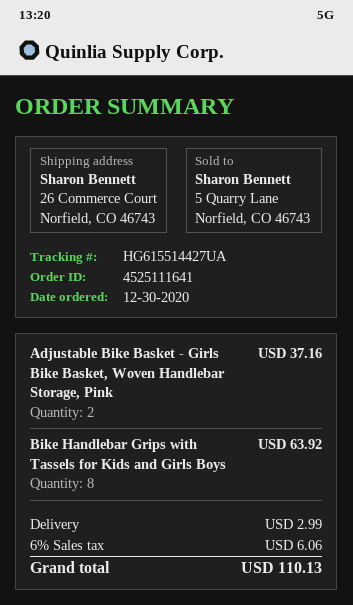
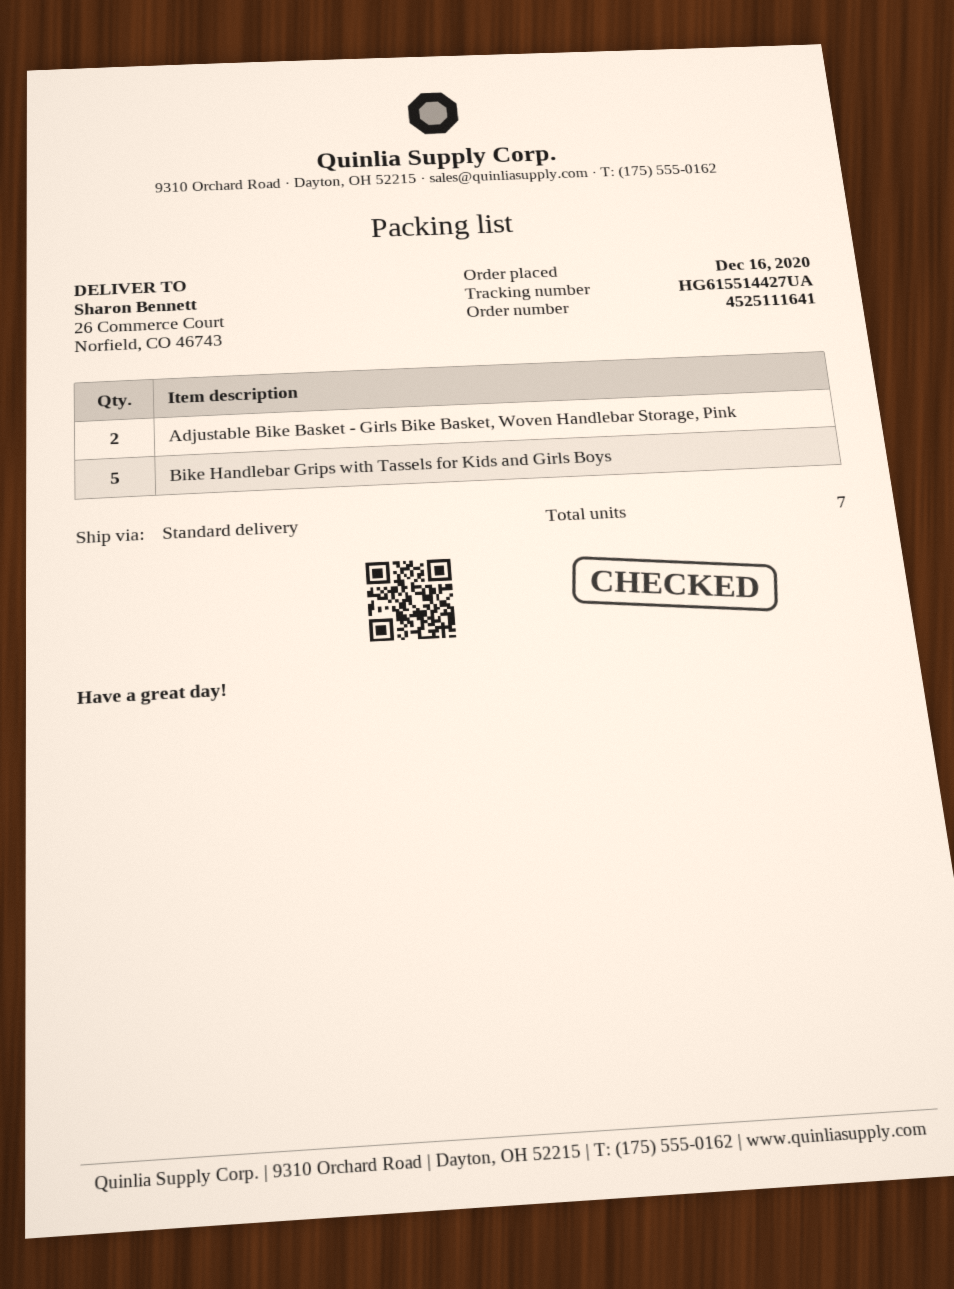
order date: 2020-12-30 -> 2020-12-16
Bike Handlebar Grips with Tassels for Kids and Girls Boys: 8 -> 5

